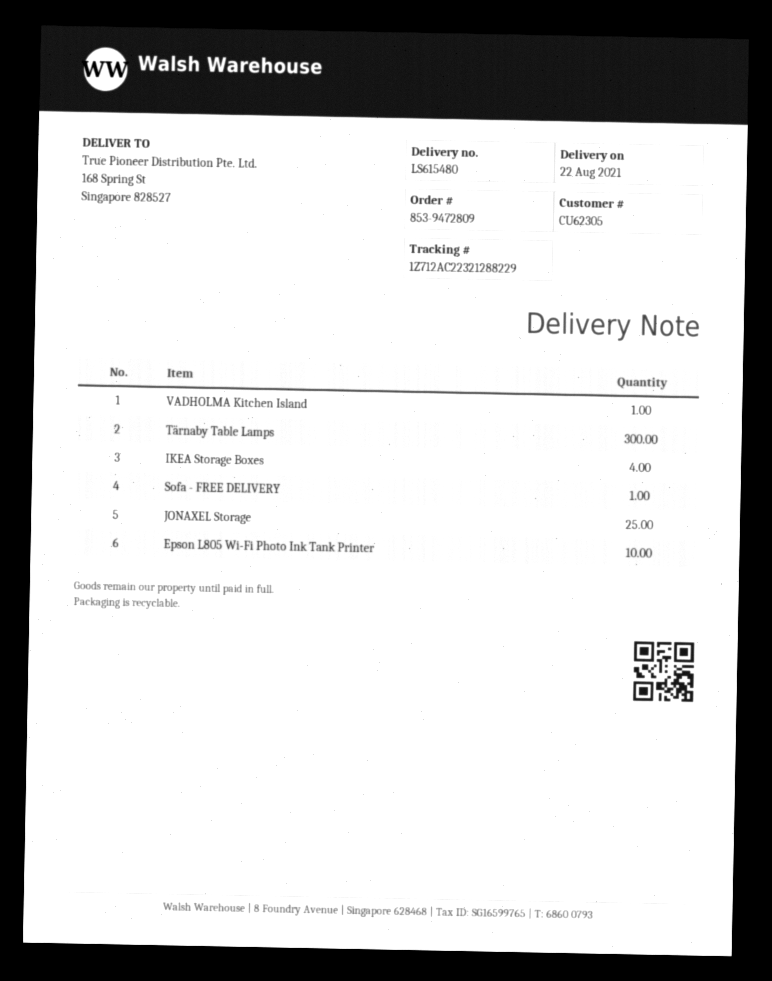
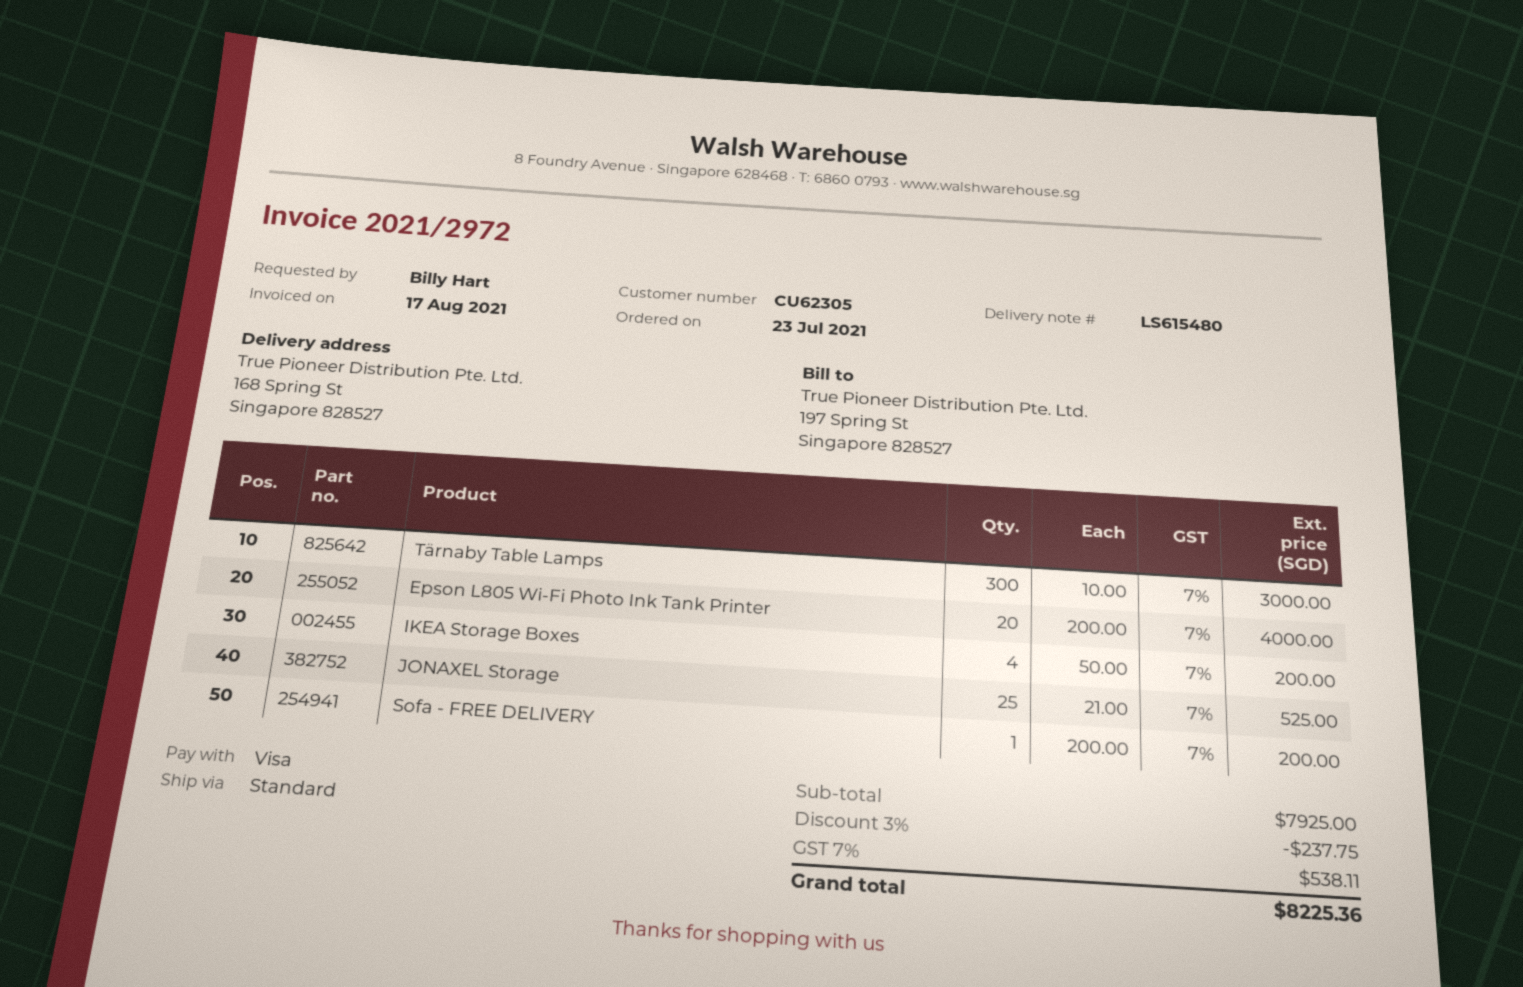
VADHOLMA Kitchen Island: 1 -> none
Epson L805 Wi-Fi Photo Ink Tank Printer: 10 -> 20

